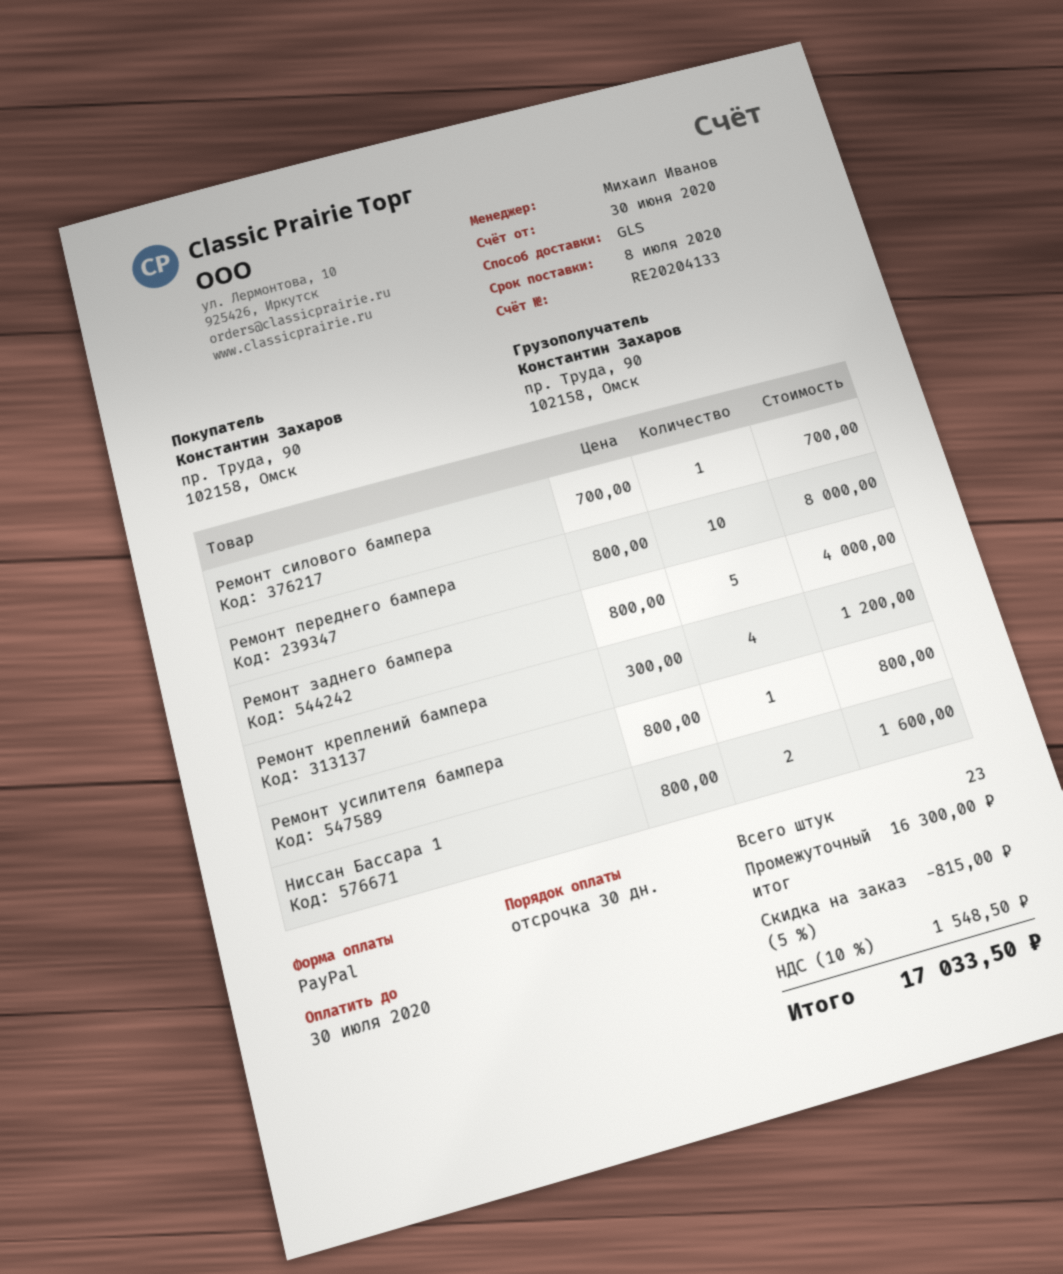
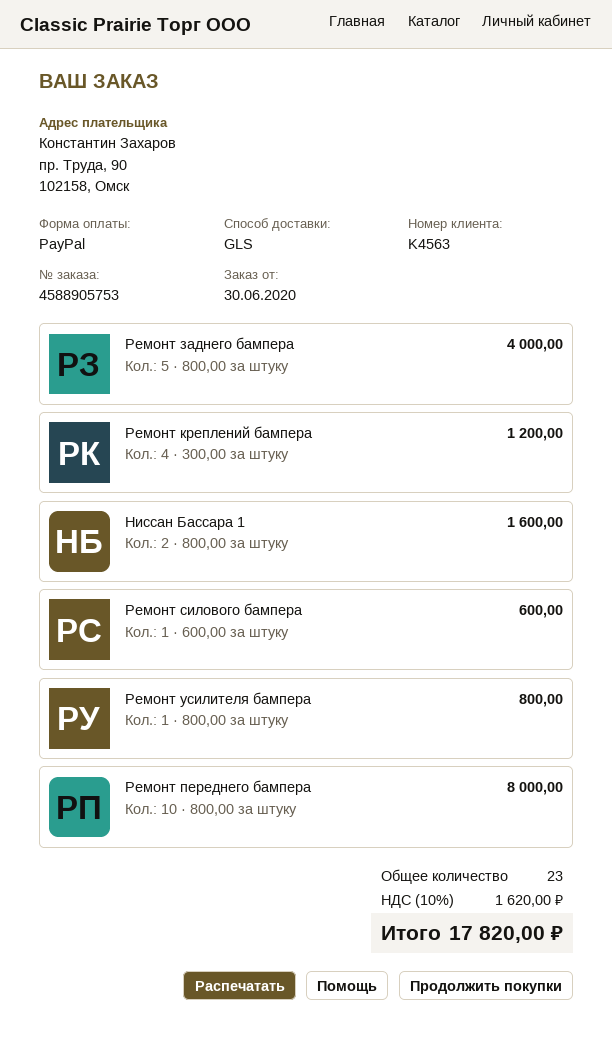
Ремонт силового бампера: 1 x 700.00 = 700.00 -> 1 x 600.00 = 600.00
discount: 5% = 815.00 -> none
tax: 10% = 1548.50 -> 10% = 1620.00
total: 17033.50 -> 17820.00

